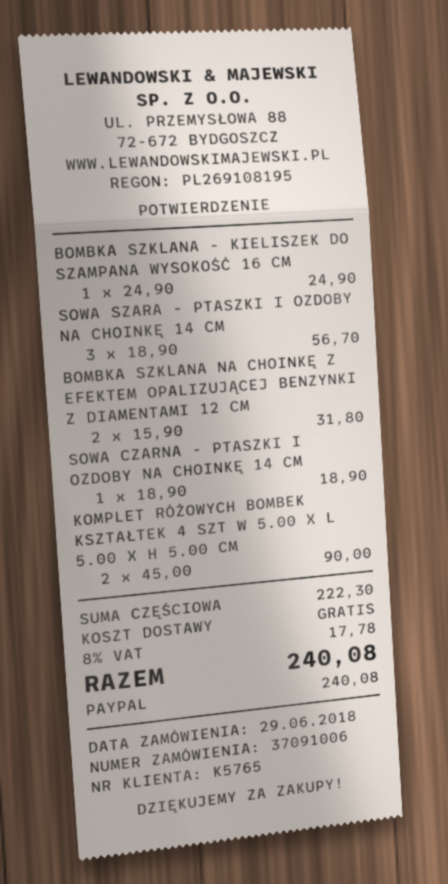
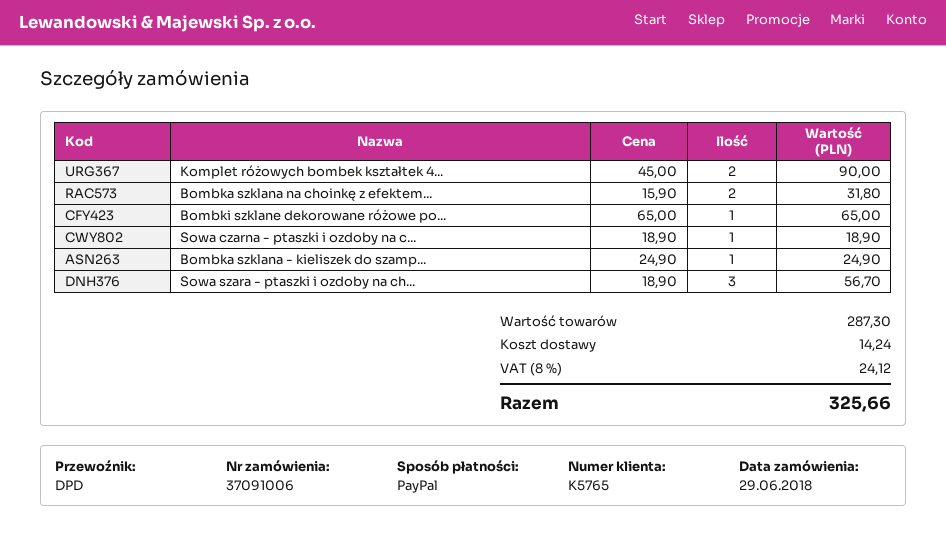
Bombki szklane dekorowane różowe po...: none -> 1 x 65.00 = 65.00
subtotal: 222.30 -> 287.30
shipping: 0.00 -> 14.24
tax: 8% = 17.78 -> 8% = 24.12
total: 240.08 -> 325.66

